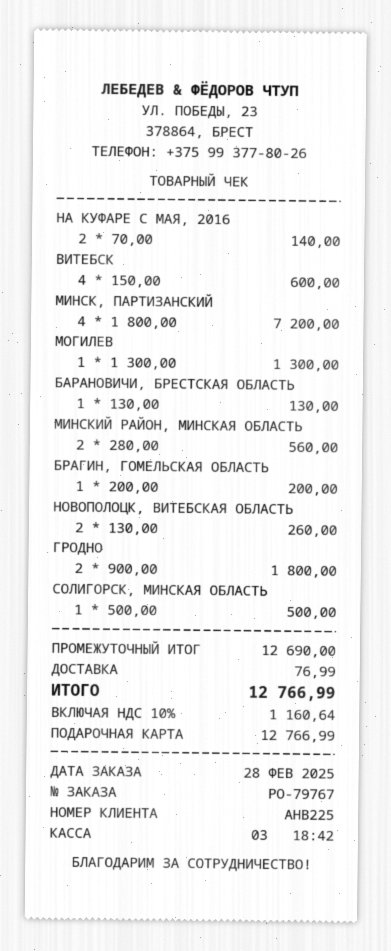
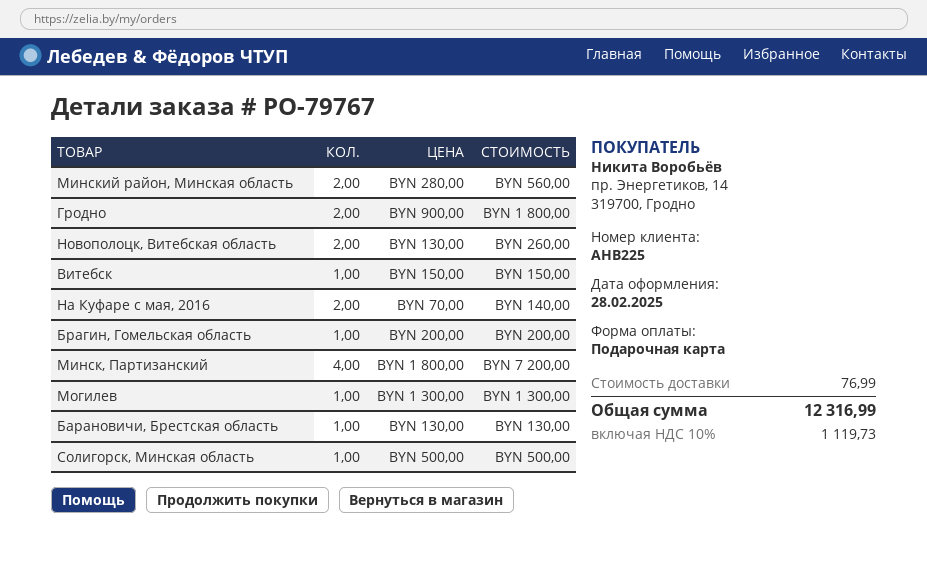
ВИТЕБСК: 4 x 150.00 = 600.00 -> 1 x 150.00 = 150.00
tax: 10% = 1160.64 -> 10% = 1119.73
total: 12766.99 -> 12316.99

